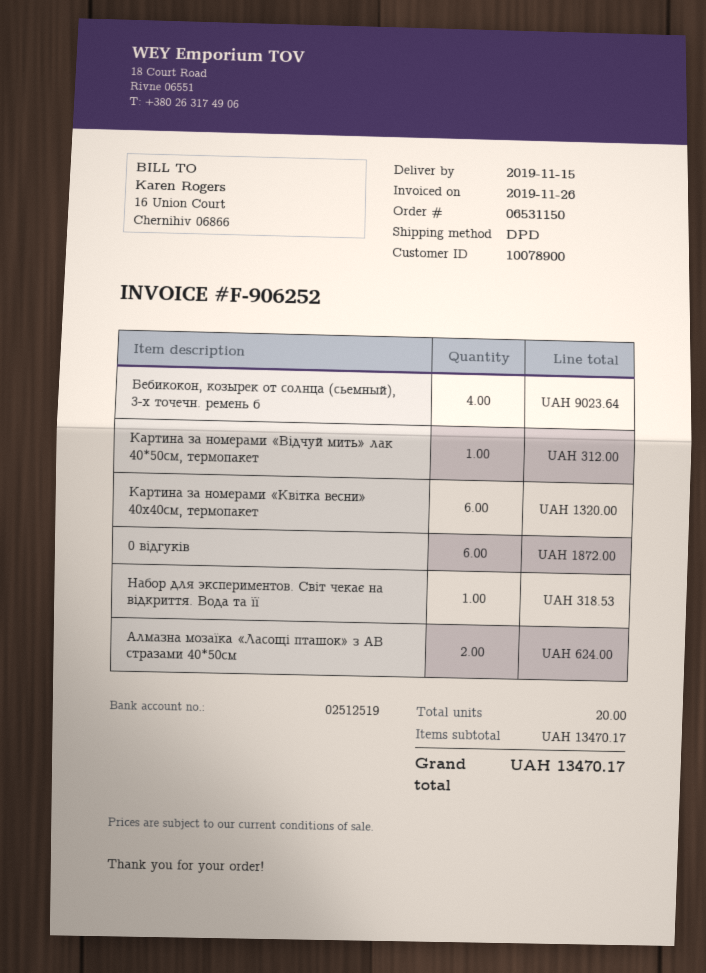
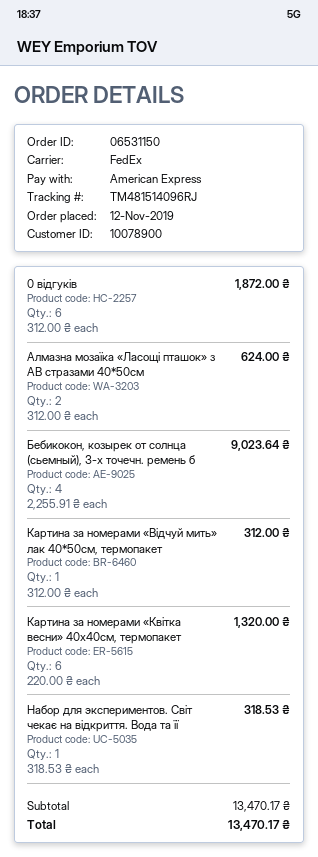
shipping method: DPD -> FedEx

